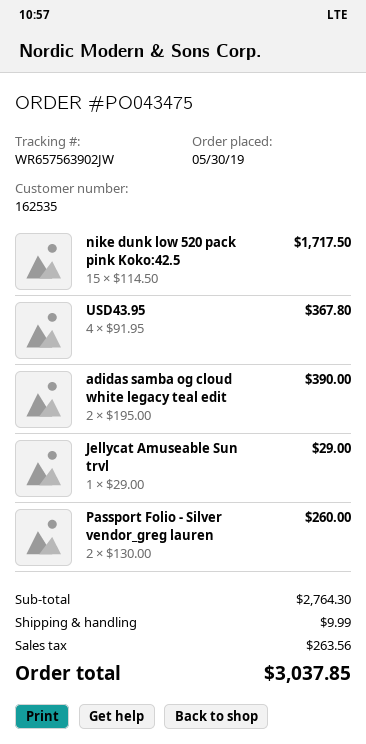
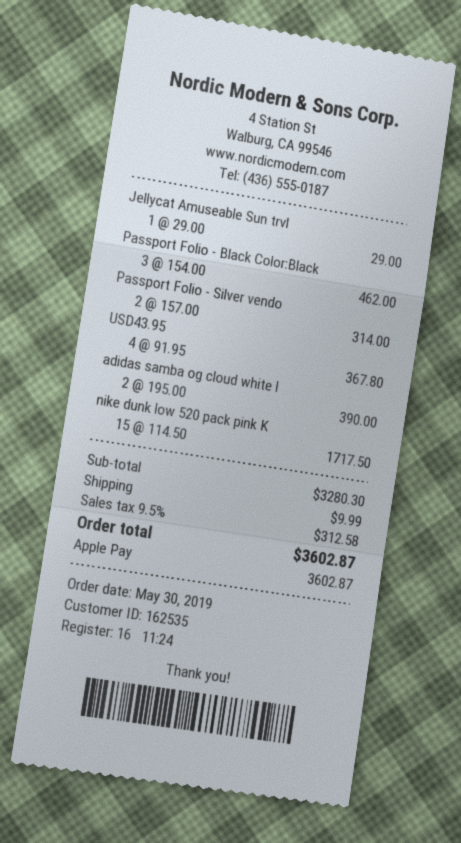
Passport Folio - Silver vendor_greg lauren: 2 x 130.00 = 260.00 -> 2 x 157.00 = 314.00
Passport Folio - Black Color:Black: none -> 3 x 154.00 = 462.00
subtotal: 2764.30 -> 3280.30
tax: 263.56 -> 312.58
total: 3037.85 -> 3602.87

